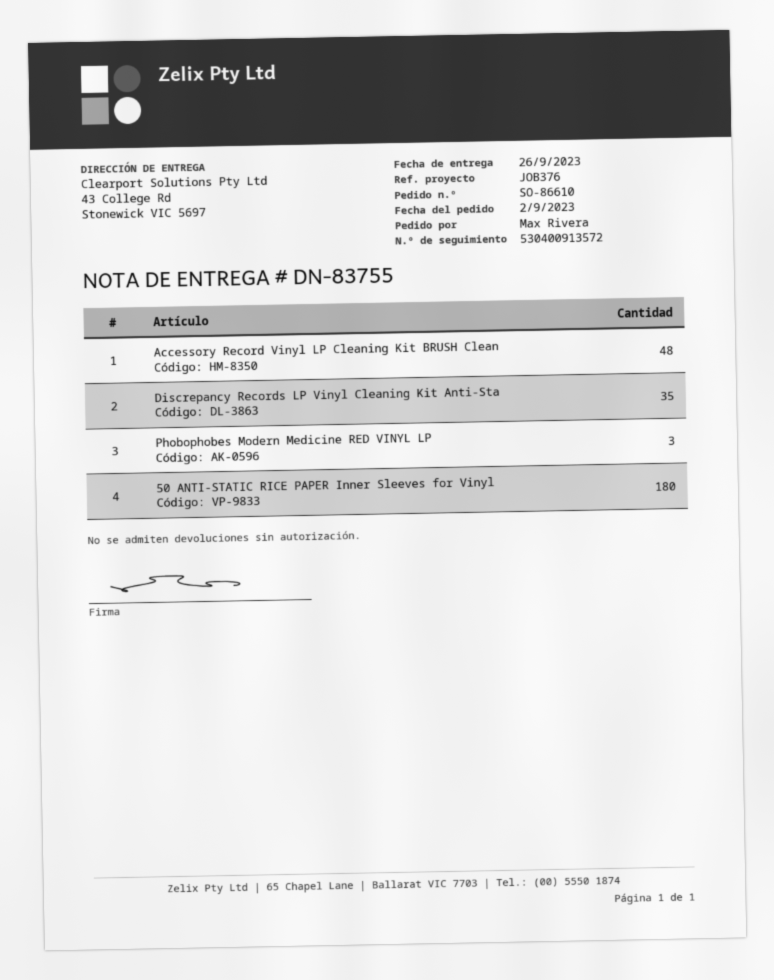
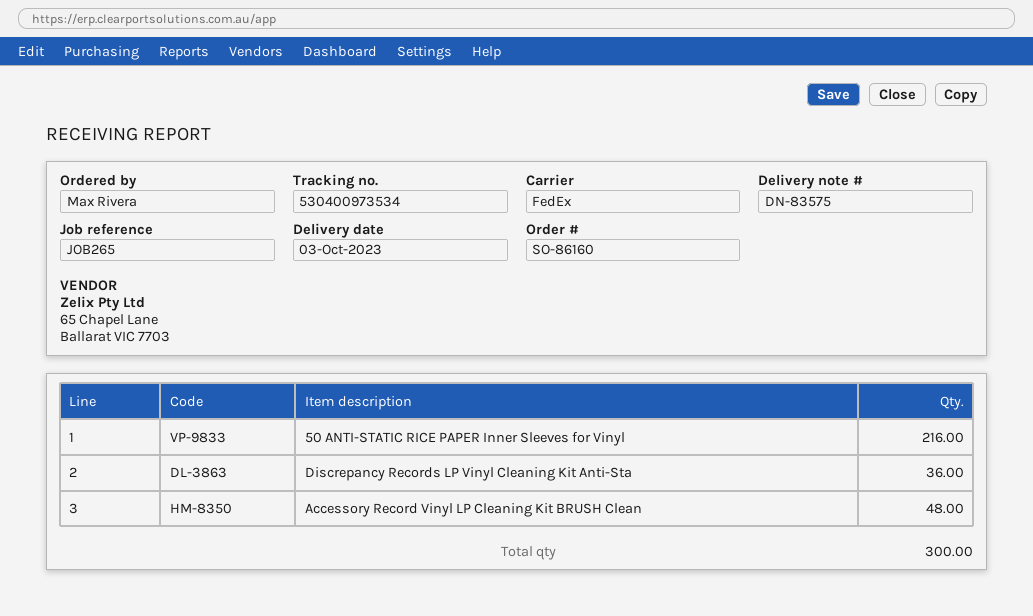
order number: SO-86610 -> SO-86160
delivery note number: DN-83755 -> DN-83575
delivery date: 2023-09-26 -> 2023-10-03
reference: JOB376 -> JOB265
tracking number: 530400913572 -> 530400973534
Discrepancy Records LP Vinyl Cleaning Kit Anti-Sta: 35 -> 36
Phobophobes Modern Medicine RED VINYL LP: 3 -> none
50 ANTI-STATIC RICE PAPER Inner Sleeves for Vinyl: 180 -> 216

